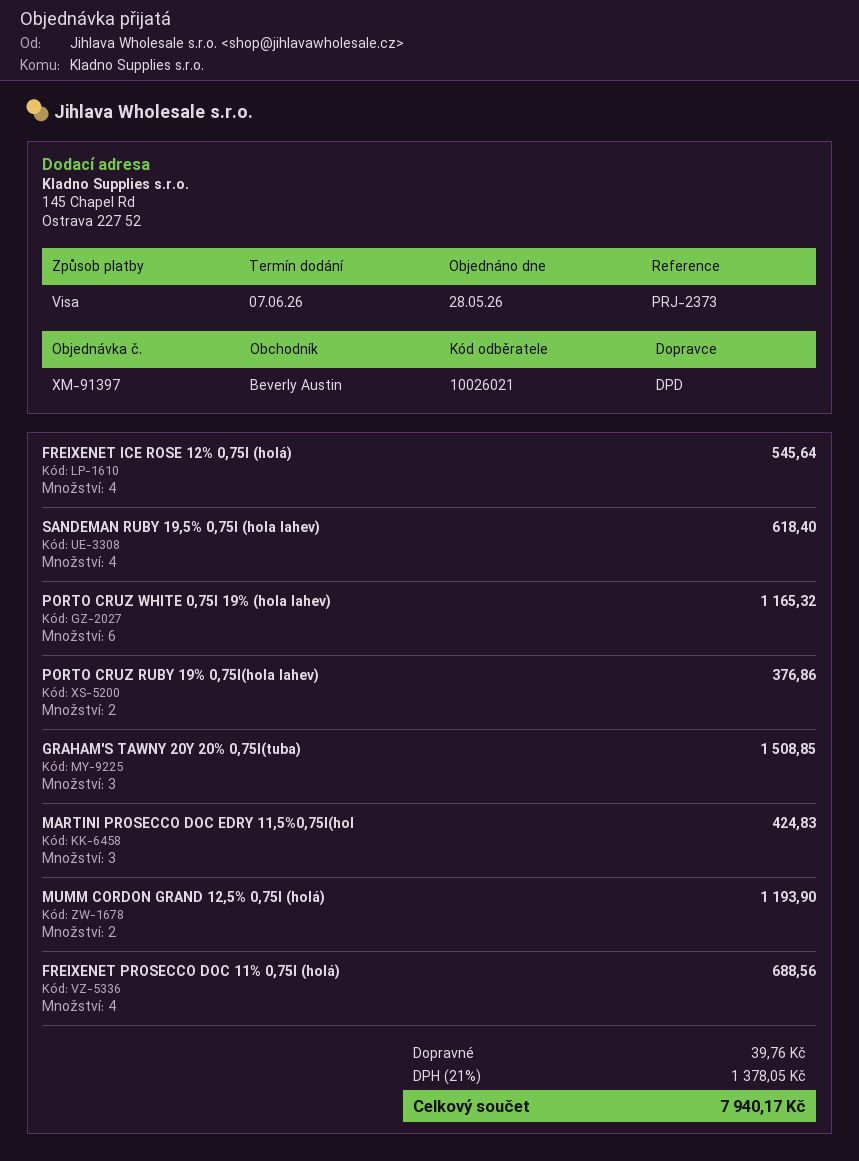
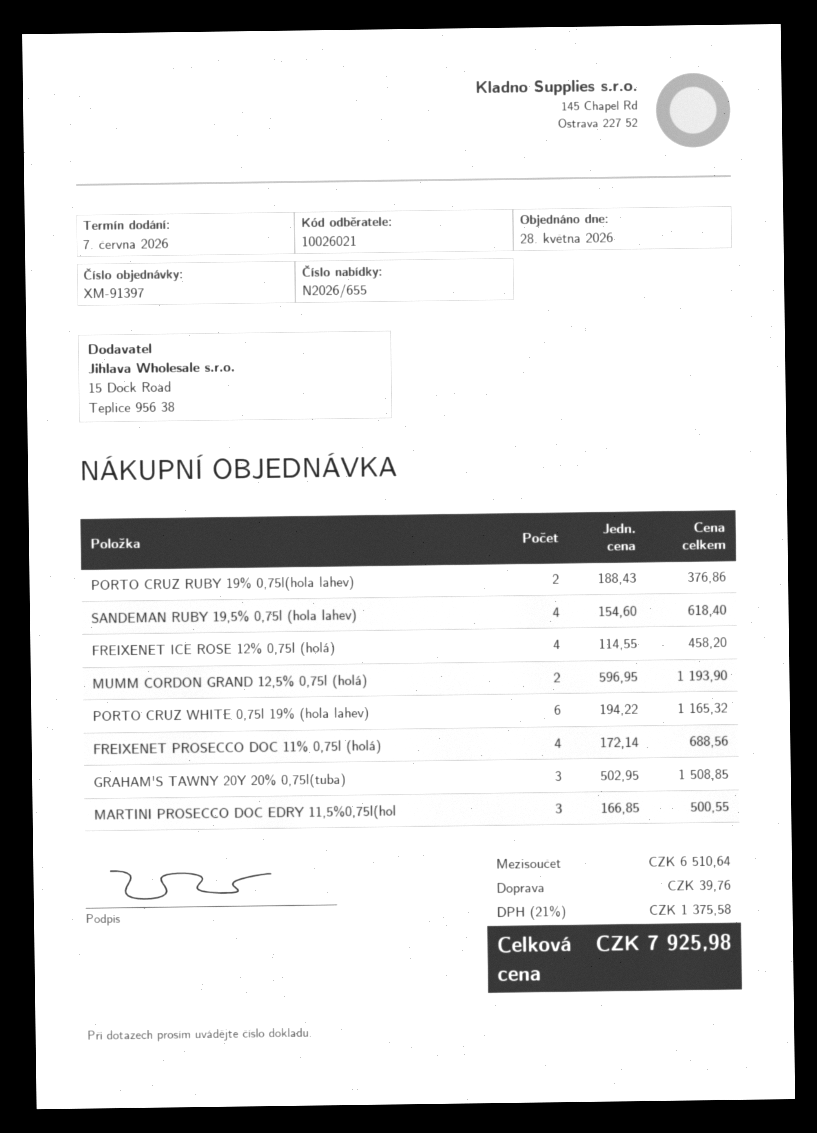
FREIXENET ICE ROSE 12% 0,75l (holá): 4 for 545.64 -> 4 for 458.20
MARTINI PROSECCO DOC EDRY 11,5%0,75l(hol: 3 for 424.83 -> 3 for 500.55
tax: 21% = 1378.05 -> 21% = 1375.58
total: 7940.17 -> 7925.98

